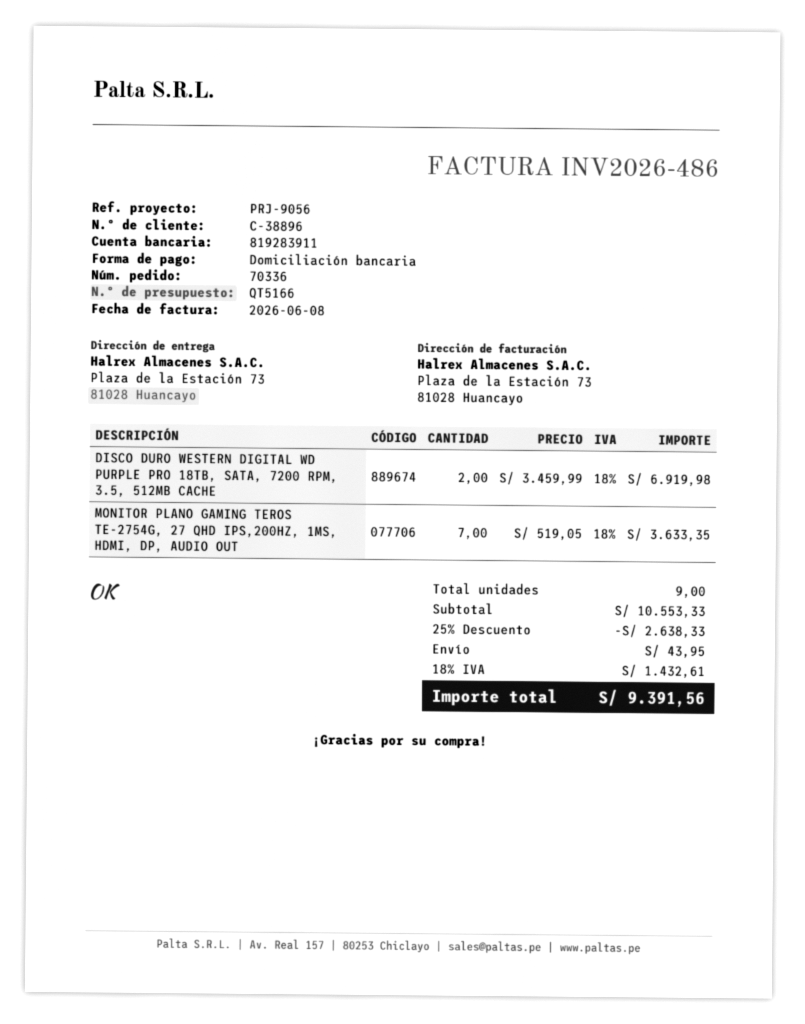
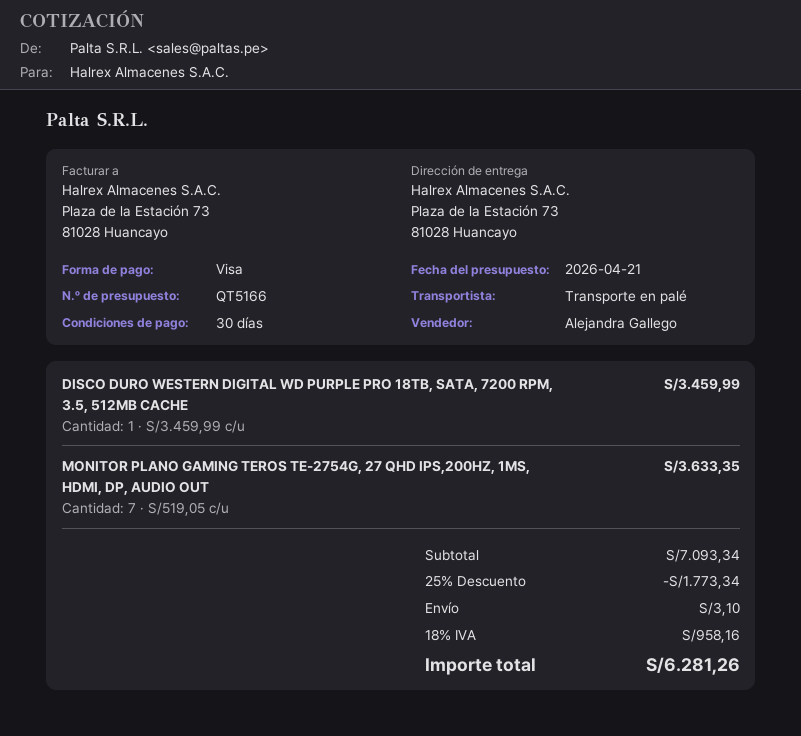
payment method: direct debit -> Visa
DISCO DURO WESTERN DIGITAL WD PURPLE PRO 18TB, SATA, 7200 RPM, 3.5, 512MB CACHE: 2 x 3459.99 = 6919.98 -> 1 x 3459.99 = 3459.99
subtotal: 10553.33 -> 7093.34
discount: 25% = 2638.33 -> 25% = 1773.34
shipping: 43.95 -> 3.10
tax: 18% = 1432.61 -> 18% = 958.16
total: 9391.56 -> 6281.26

